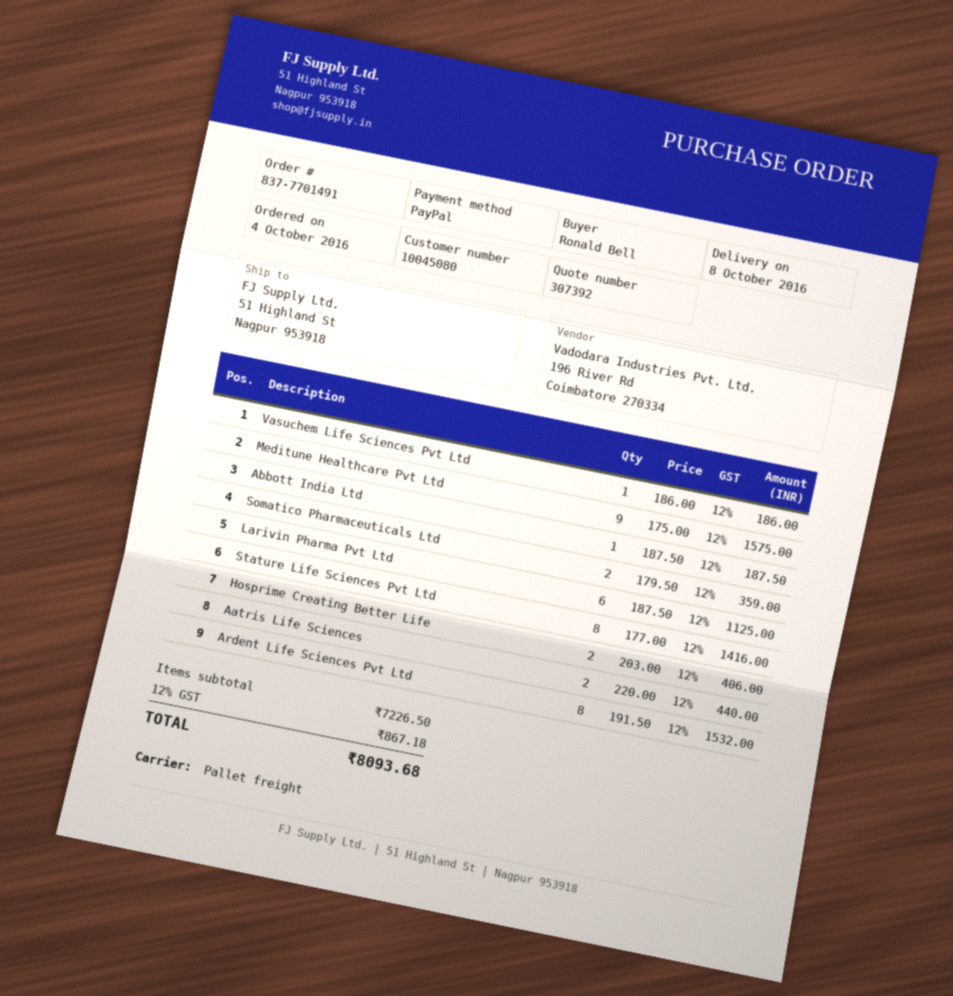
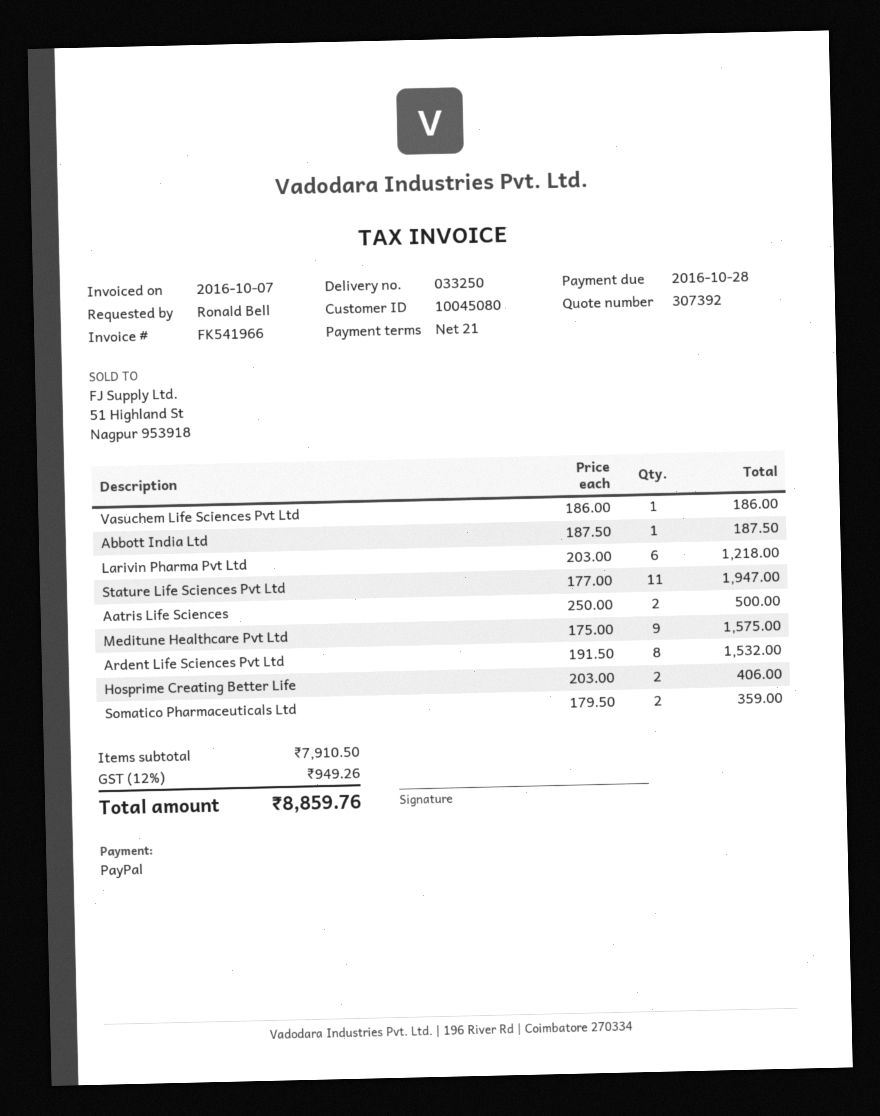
Larivin Pharma Pvt Ltd: 6 x 187.50 = 1125.00 -> 6 x 203.00 = 1218.00
Stature Life Sciences Pvt Ltd: 8 x 177.00 = 1416.00 -> 11 x 177.00 = 1947.00
Aatris Life Sciences: 2 x 220.00 = 440.00 -> 2 x 250.00 = 500.00
subtotal: 7226.50 -> 7910.50
tax: 12% = 867.18 -> 12% = 949.26
total: 8093.68 -> 8859.76

